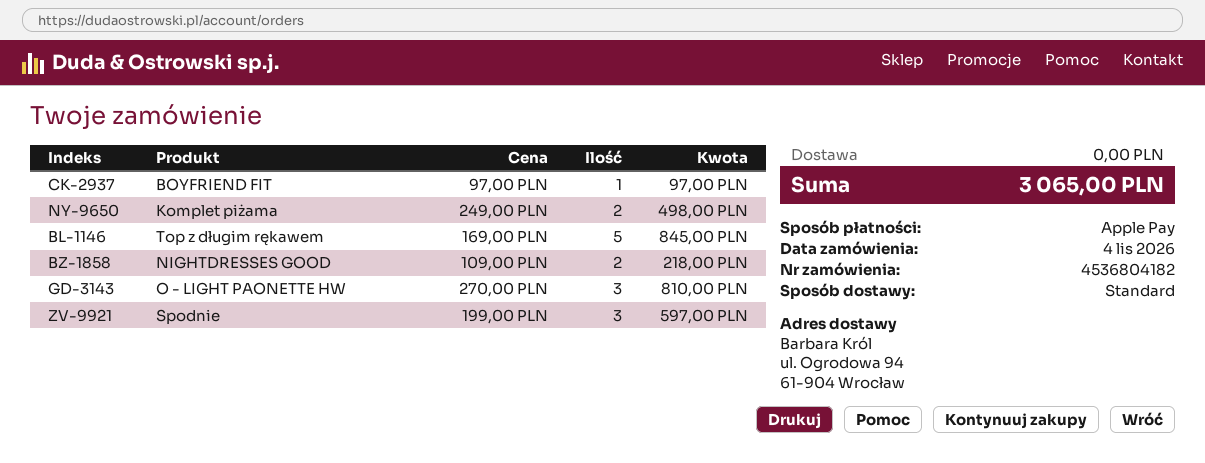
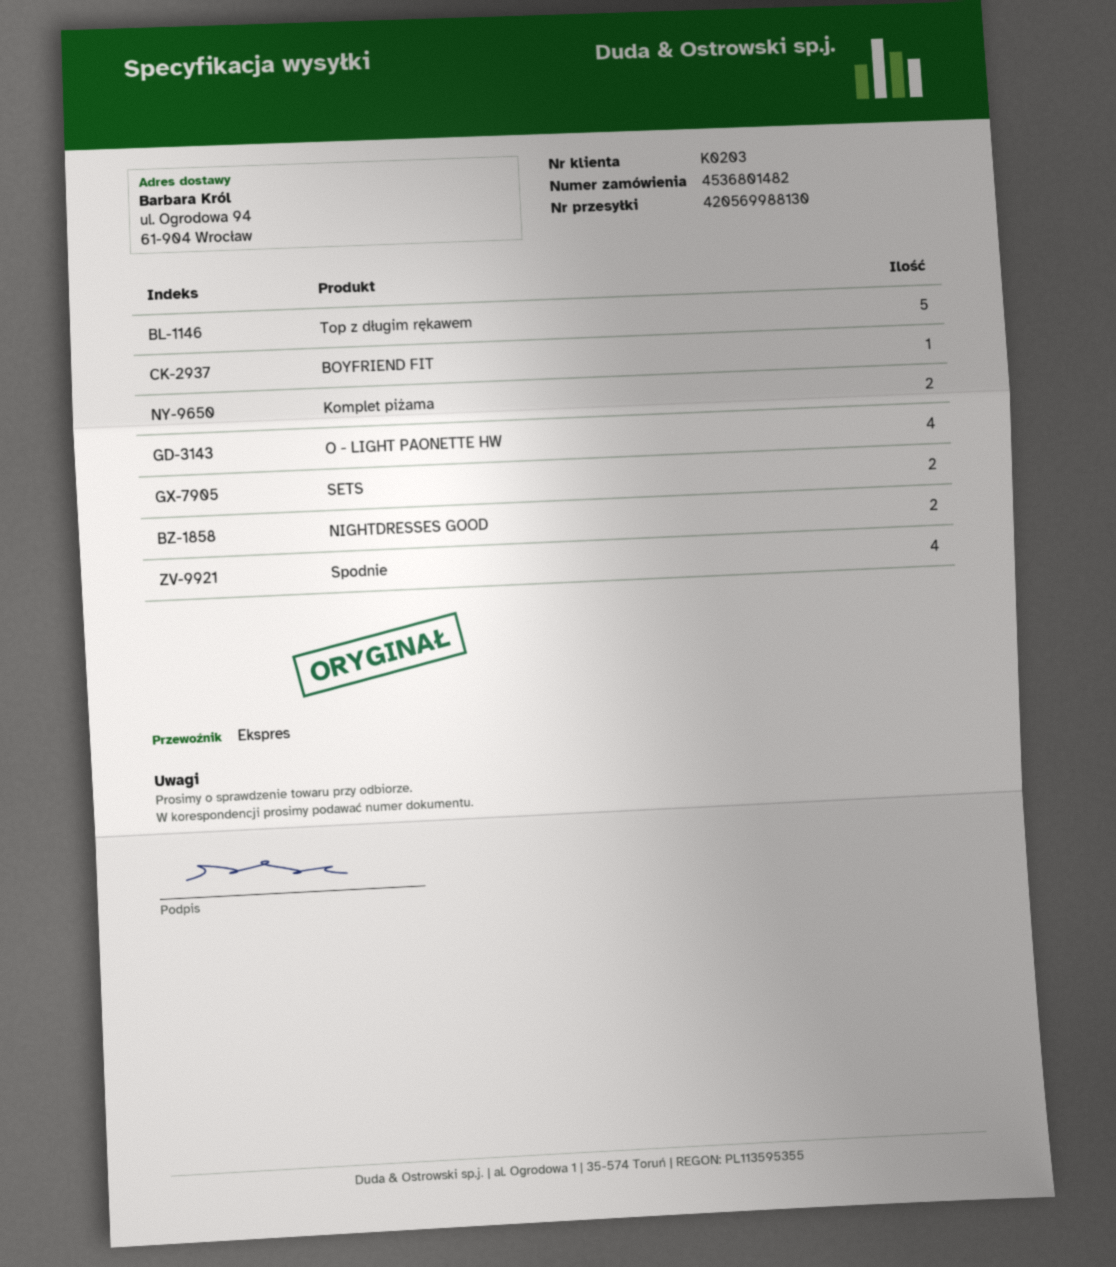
order number: 4536804182 -> 4536801482
shipping method: standard -> express
O - LIGHT PAONETTE HW: 3 -> 4
Spodnie: 3 -> 4
SETS: none -> 2

